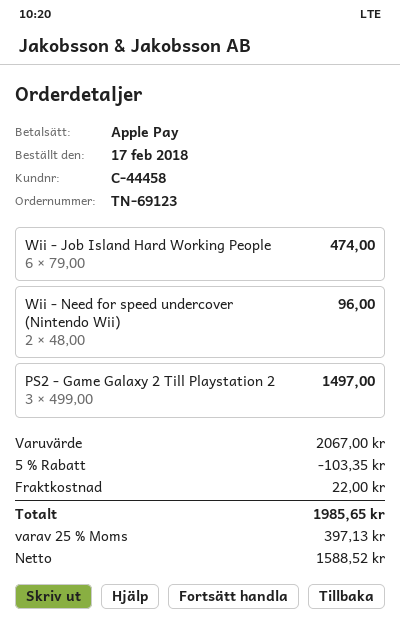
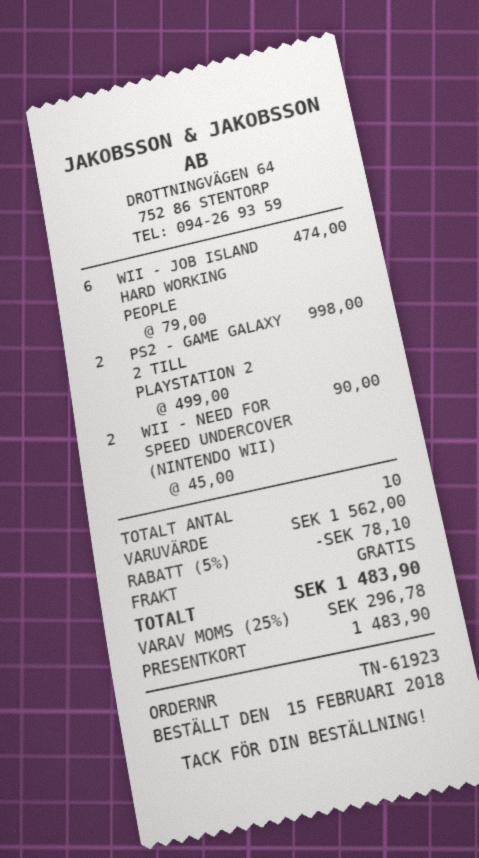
order number: TN-69123 -> TN-61923
order date: 2018-02-17 -> 2018-02-15
payment method: Apple Pay -> gift card
Wii - Need for speed undercover (Nintendo Wii): 2 x 48.00 = 96.00 -> 2 x 45.00 = 90.00
PS2 - Game Galaxy 2 Till Playstation 2: 3 x 499.00 = 1497.00 -> 2 x 499.00 = 998.00
subtotal: 2067.00 -> 1562.00
discount: 5% = 103.35 -> 5% = 78.10
shipping: 22.00 -> 0.00
tax: 25% = 397.13 -> 25% = 296.78
total: 1985.65 -> 1483.90

